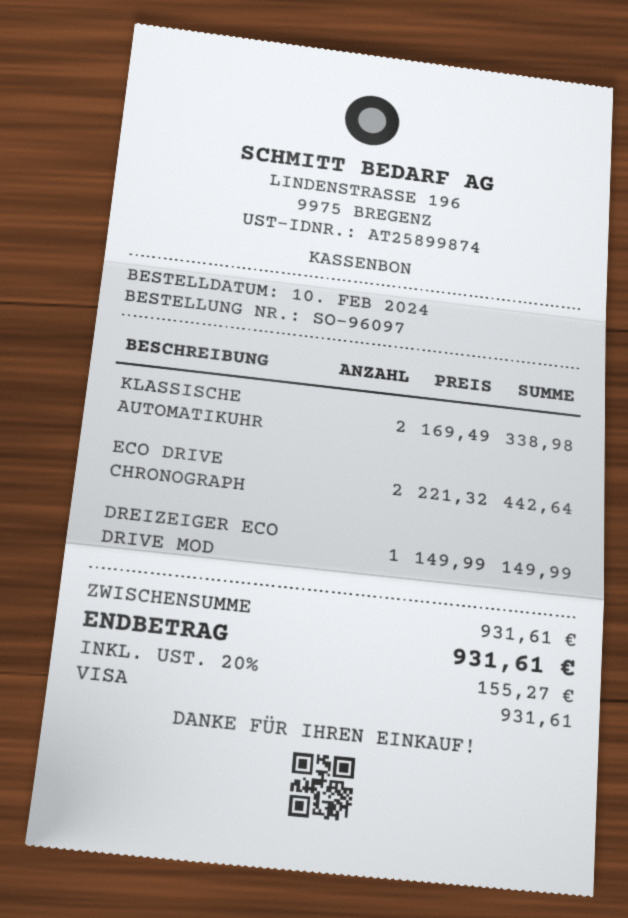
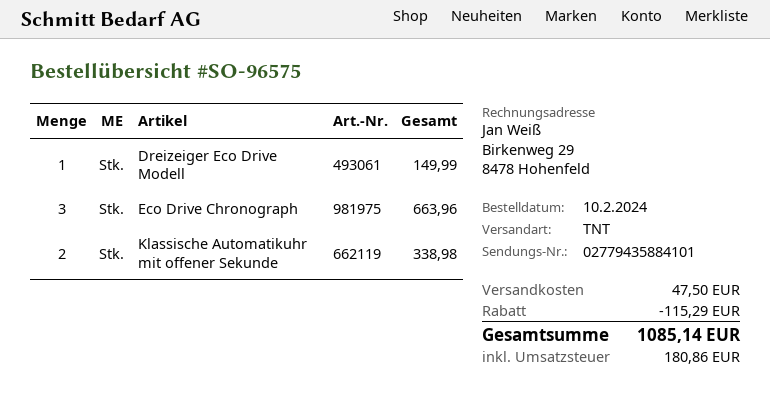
order number: SO-96097 -> SO-96575
ECO DRIVE CHRONOGRAPH: 2 for 442.64 -> 3 for 663.96
discount: none -> 115.29
shipping: none -> 47.50
tax: 155.27 -> 180.86
total: 931.61 -> 1085.14

